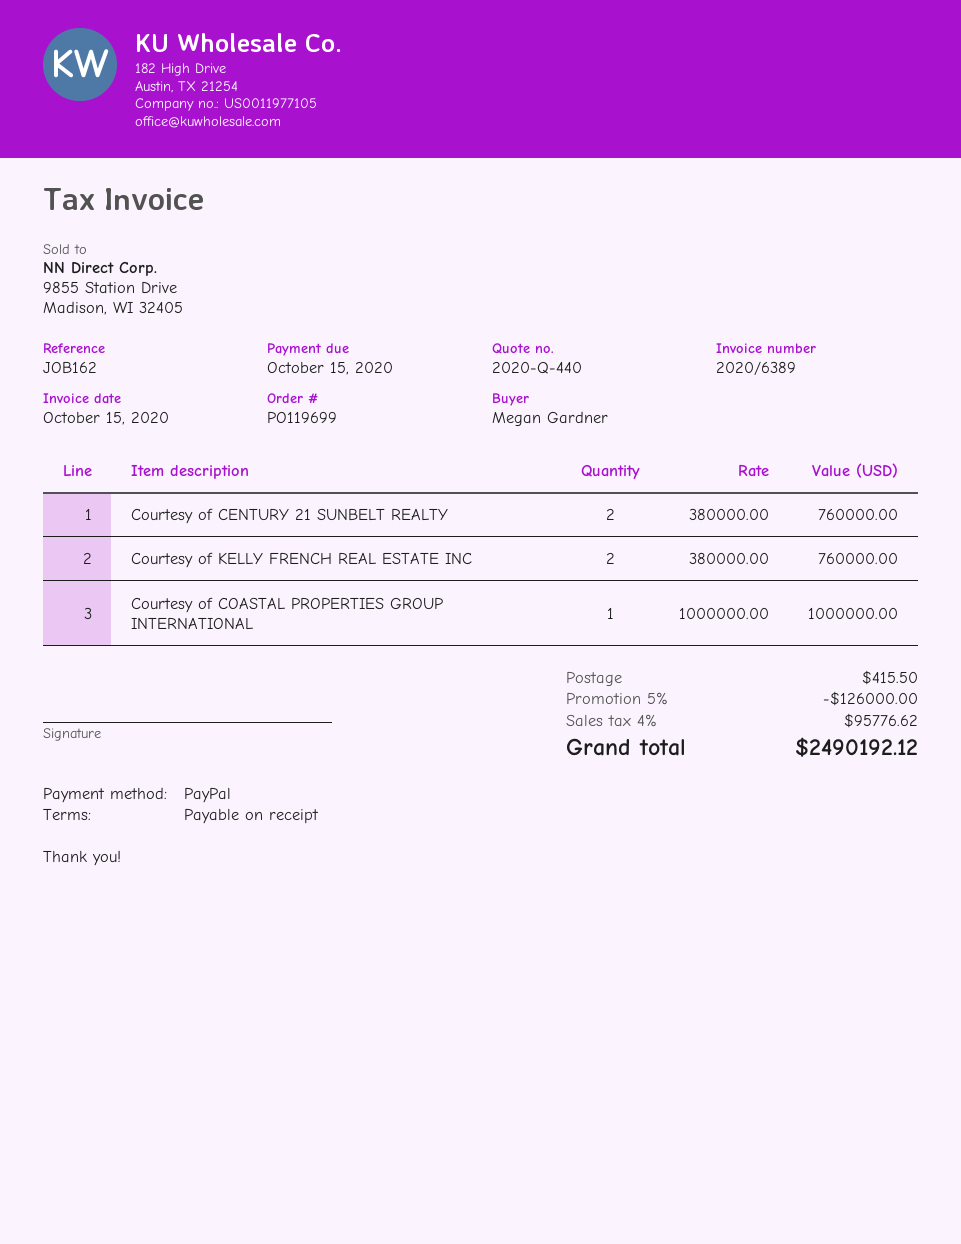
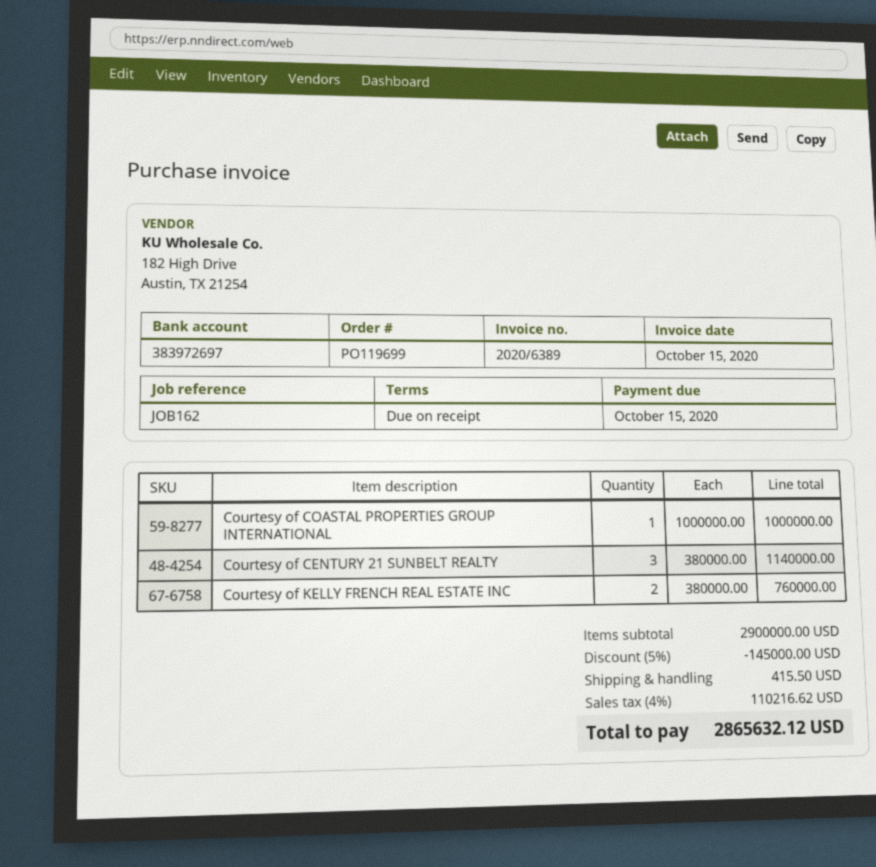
Courtesy of CENTURY 21 SUNBELT REALTY: 2 x 380000.00 = 760000.00 -> 3 x 380000.00 = 1140000.00
discount: 5% = 126000.00 -> 5% = 145000.00
tax: 4% = 95776.62 -> 4% = 110216.62
total: 2490192.12 -> 2865632.12

